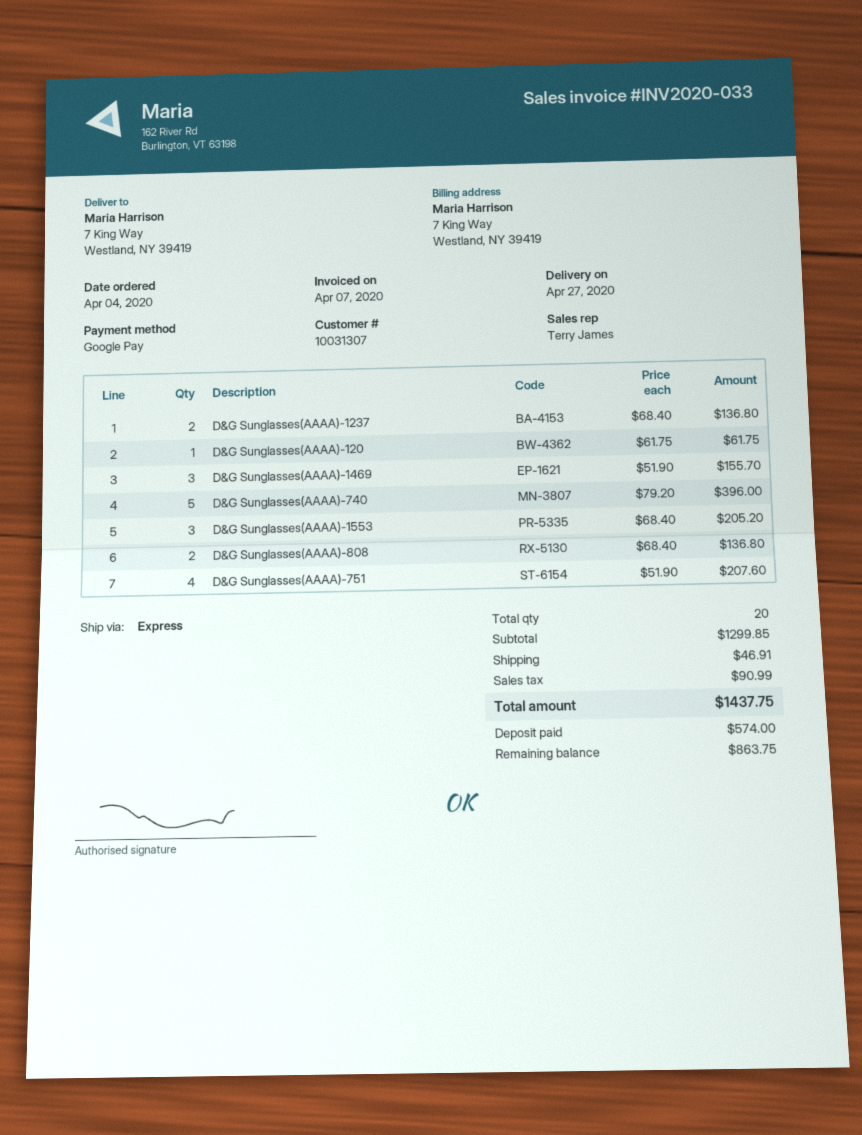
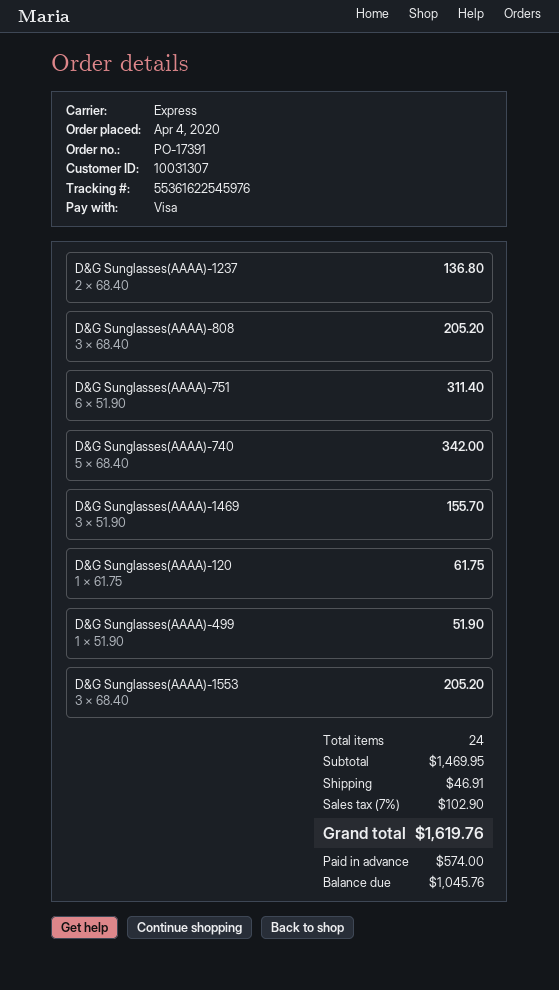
payment method: Google Pay -> Visa
D&G Sunglasses(AAAA)-740: 5 x 79.20 = 396.00 -> 5 x 68.40 = 342.00
D&G Sunglasses(AAAA)-808: 2 x 68.40 = 136.80 -> 3 x 68.40 = 205.20
D&G Sunglasses(AAAA)-751: 4 x 51.90 = 207.60 -> 6 x 51.90 = 311.40
D&G Sunglasses(AAAA)-499: none -> 1 x 51.90 = 51.90
total quantity: 20 -> 24
subtotal: 1299.85 -> 1469.95
tax: 90.99 -> 102.90
total: 1437.75 -> 1619.76
balance: 863.75 -> 1045.76

